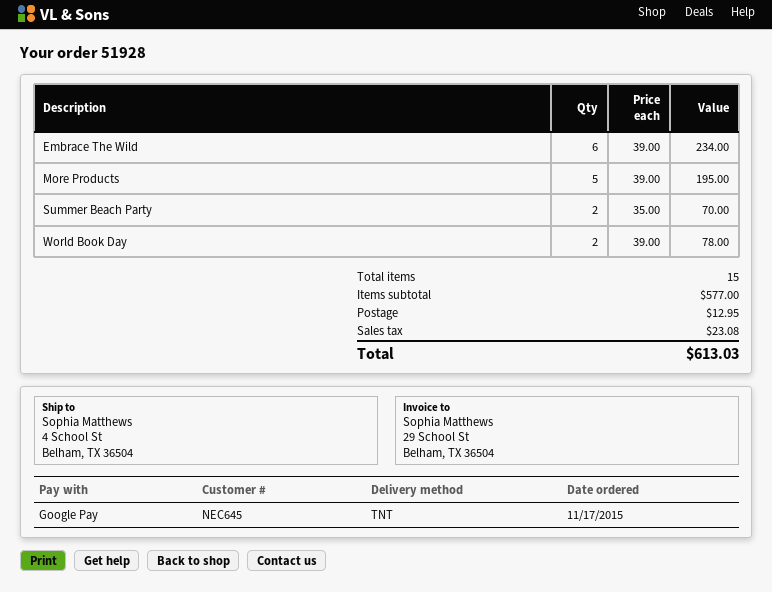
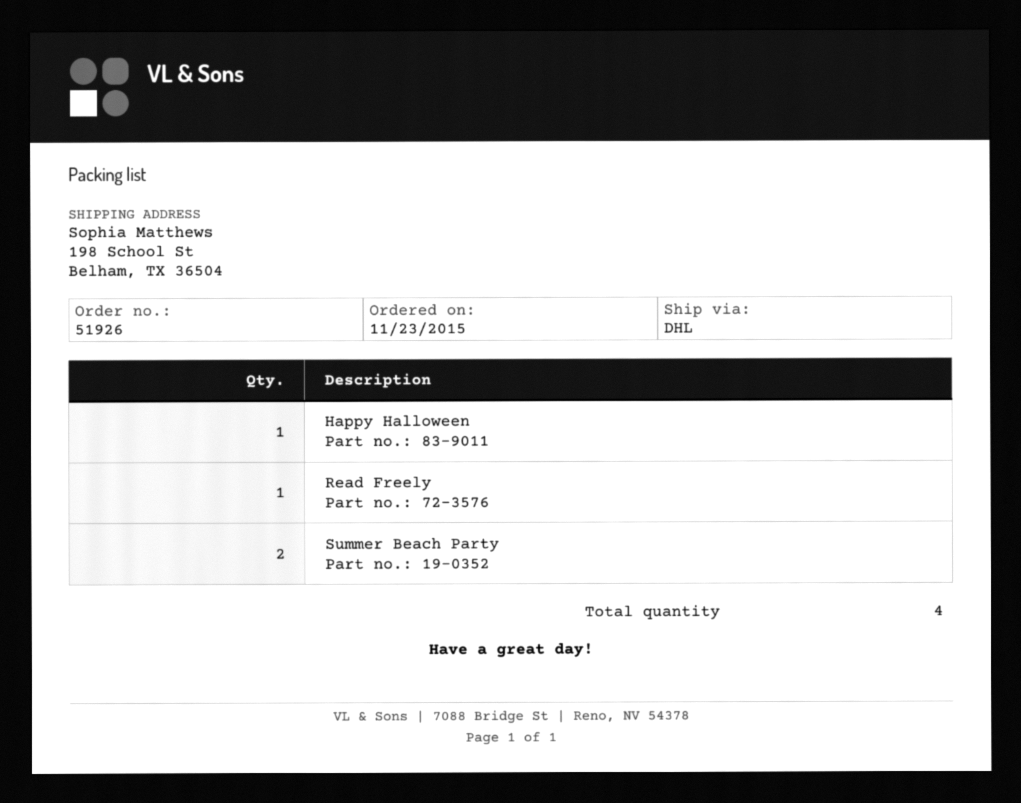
order number: 51928 -> 51926
order date: 2015-11-17 -> 2015-11-23
shipping method: TNT -> DHL
ship to: 4 School St, Belham, TX 36504 -> 198 School St, Belham, TX 36504
Embrace The Wild: 6 -> none
More Products: 5 -> none
World Book Day: 2 -> none
Happy Halloween: none -> 1
Read Freely: none -> 1
total quantity: 15 -> 4

